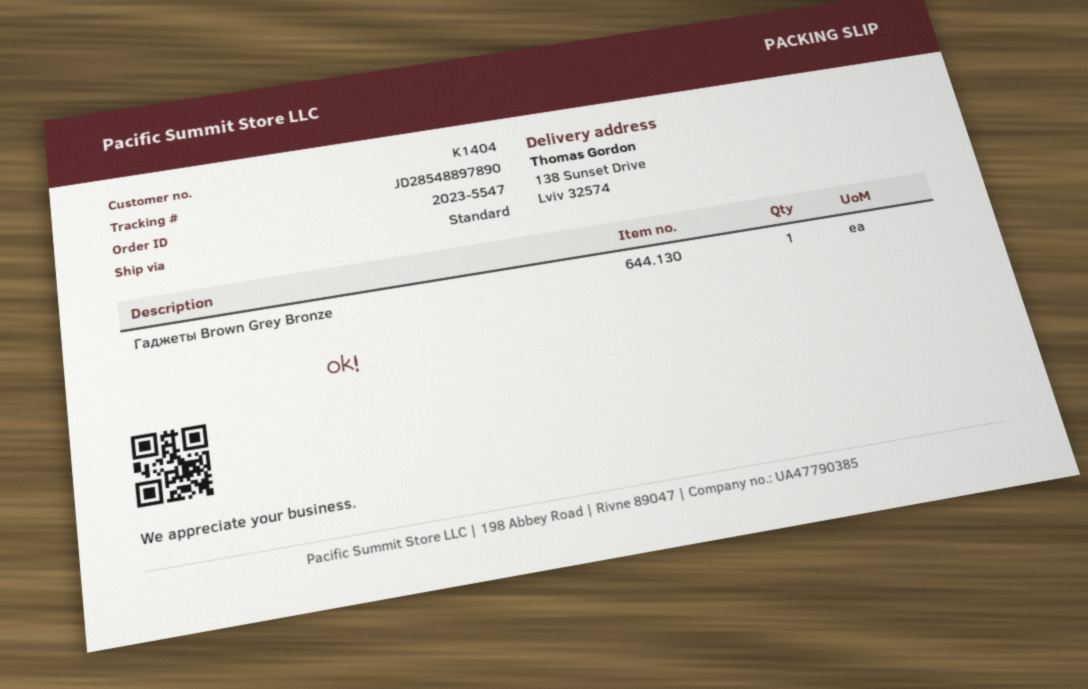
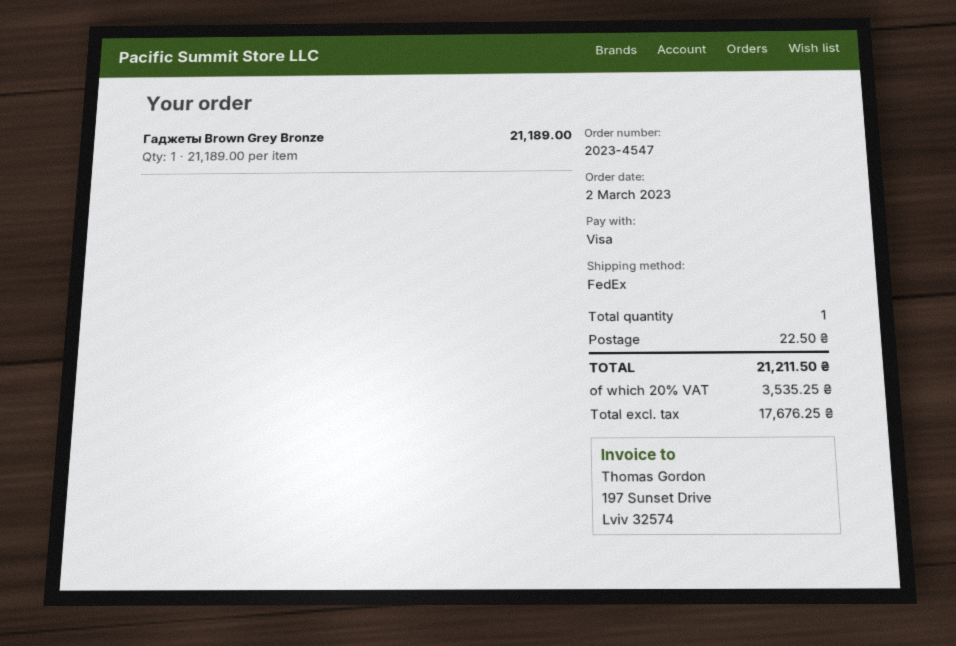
order number: 2023-5547 -> 2023-4547
shipping method: standard -> FedEx

